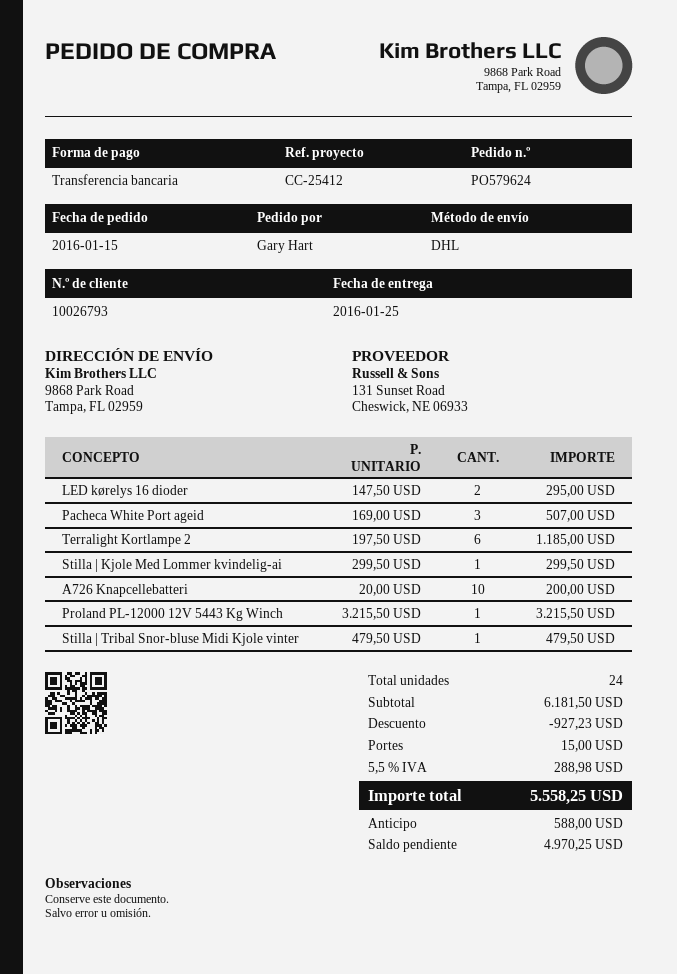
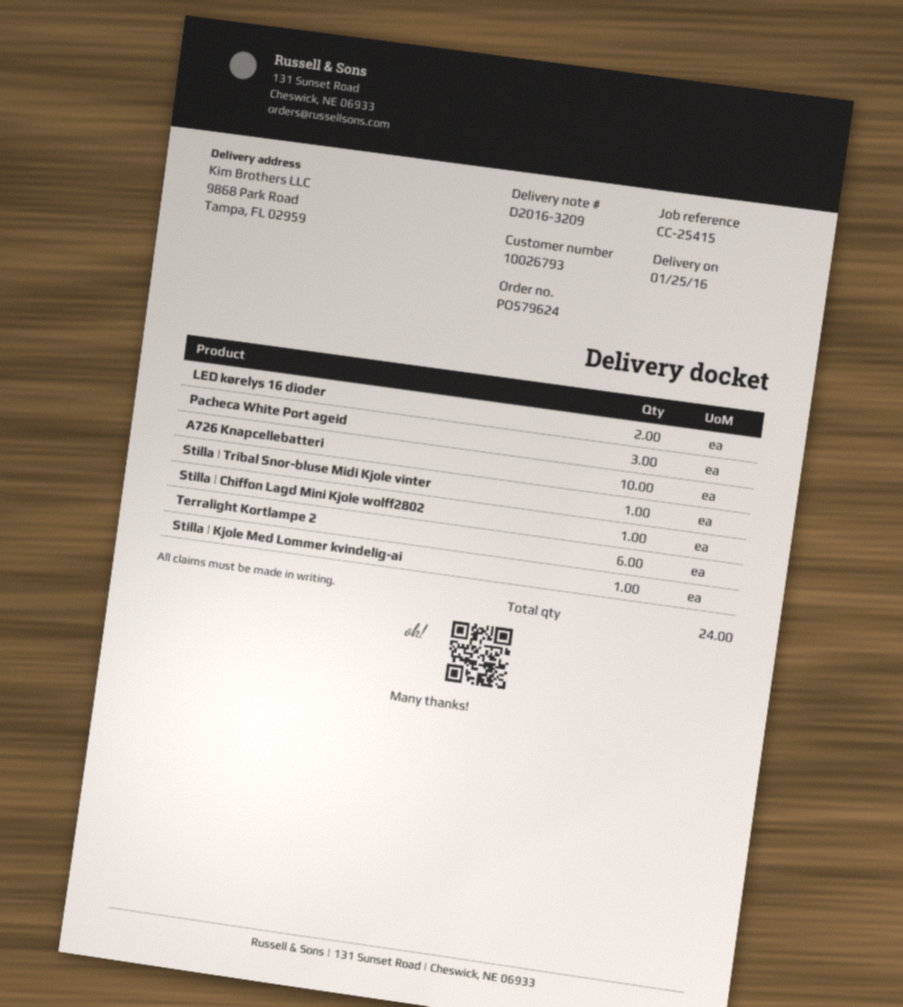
reference: CC-25412 -> CC-25415
Proland PL-12000 12V 5443 Kg Winch: 1 -> none
Stilla | Chiffon Lagd Mini Kjole wolff2802: none -> 1

